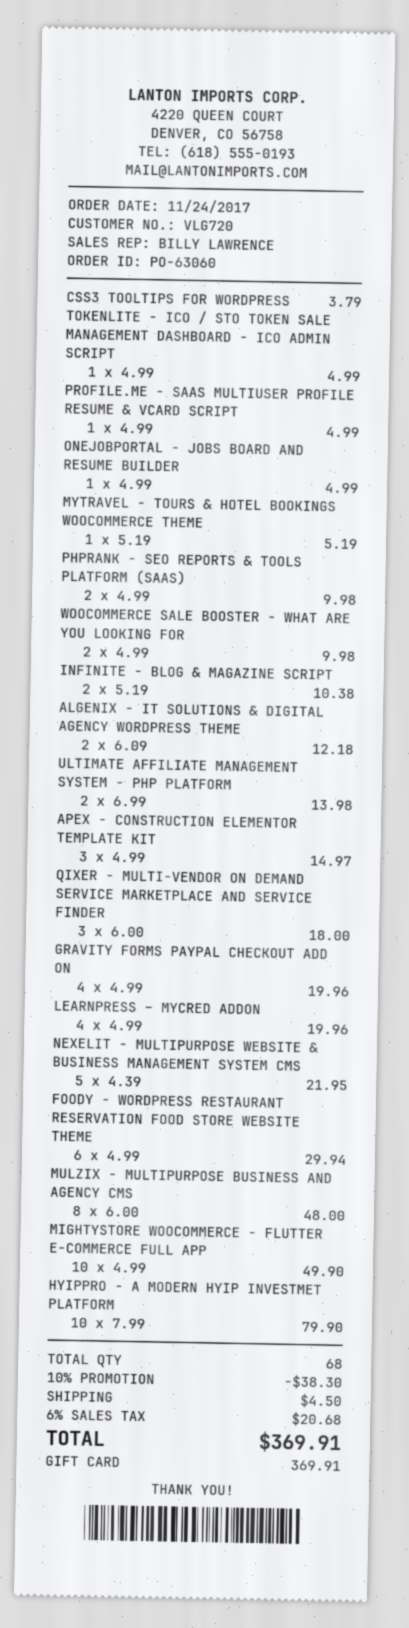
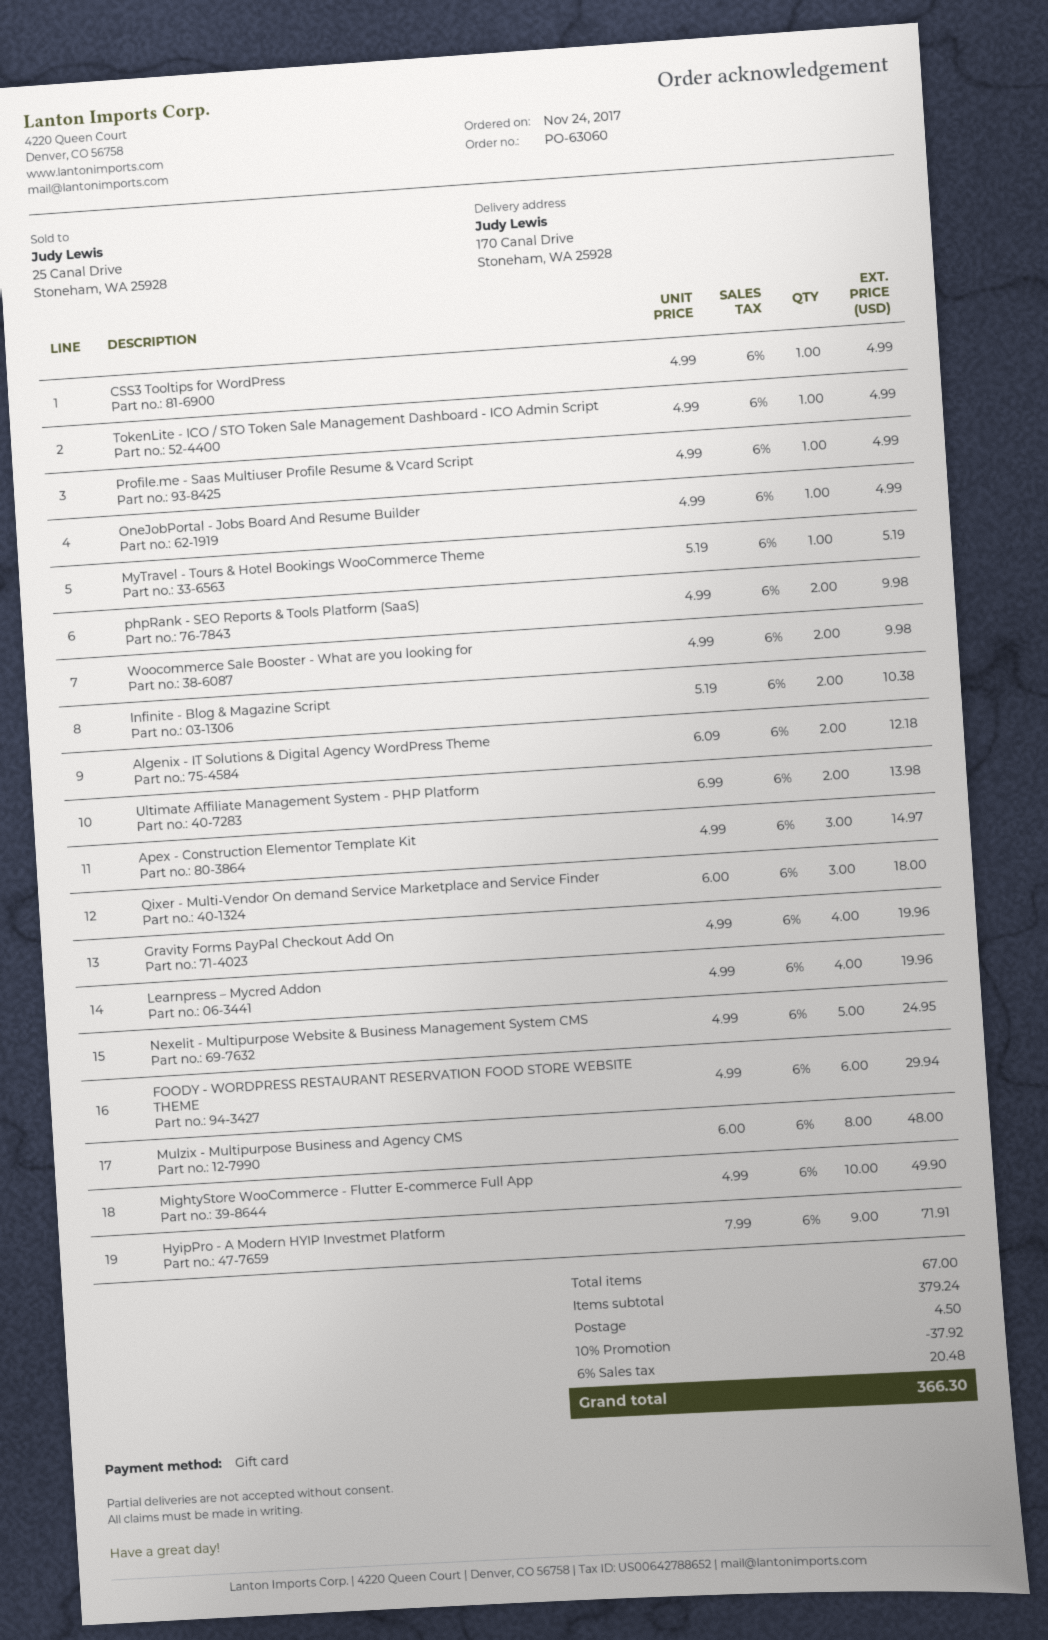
CSS3 TOOLTIPS FOR WORDPRESS: 1 x 3.79 = 3.79 -> 1 x 4.99 = 4.99
NEXELIT - MULTIPURPOSE WEBSITE & BUSINESS MANAGEMENT SYSTEM CMS: 5 x 4.39 = 21.95 -> 5 x 4.99 = 24.95
HYIPPRO - A MODERN HYIP INVESTMET PLATFORM: 10 x 7.99 = 79.90 -> 9 x 7.99 = 71.91
total quantity: 68 -> 67
discount: 10% = 38.30 -> 10% = 37.92
tax: 6% = 20.68 -> 6% = 20.48
total: 369.91 -> 366.30

